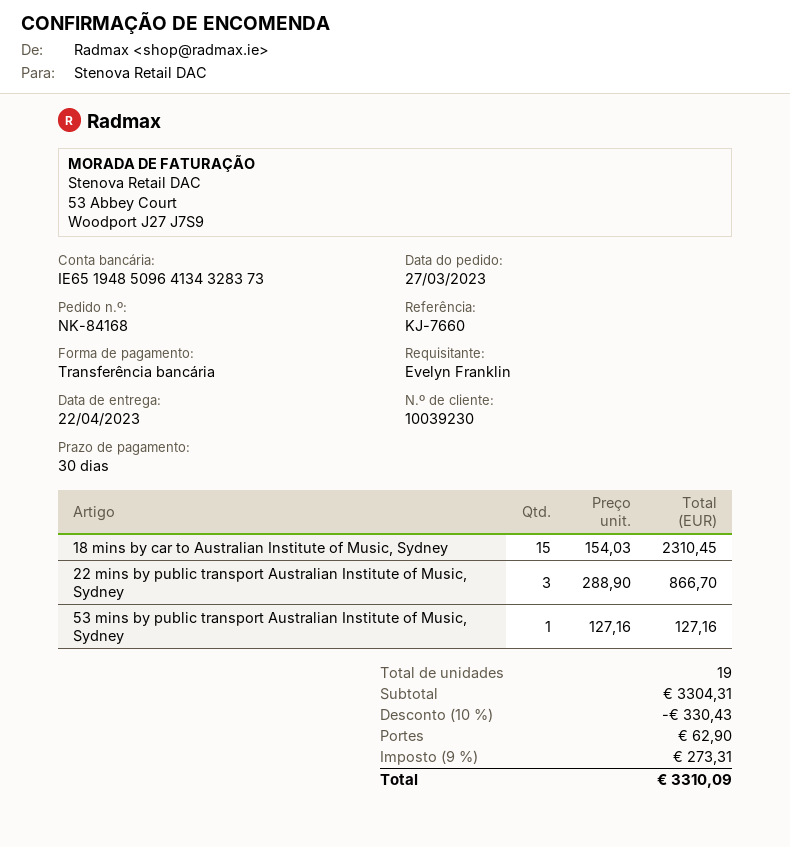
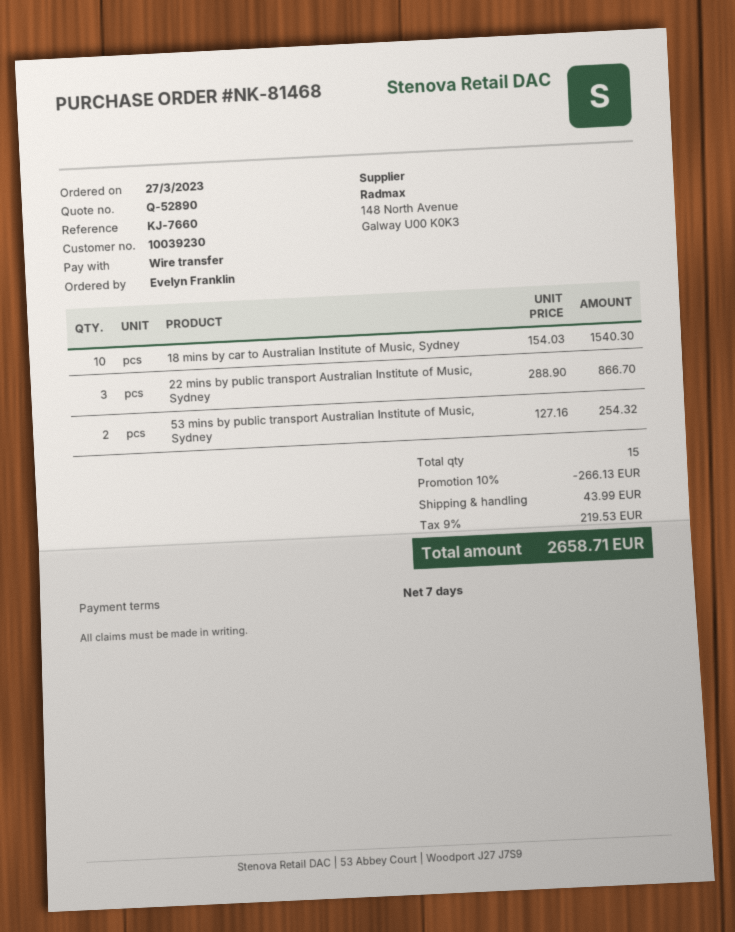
order number: NK-84168 -> NK-81468
payment terms: 30 days -> 7 days
18 mins by car to Australian Institute of Music, Sydney: 15 x 154.03 = 2310.45 -> 10 x 154.03 = 1540.30
53 mins by public transport Australian Institute of Music, Sydney: 1 x 127.16 = 127.16 -> 2 x 127.16 = 254.32
total quantity: 19 -> 15
discount: 10% = 330.43 -> 10% = 266.13
shipping: 62.90 -> 43.99
tax: 9% = 273.31 -> 9% = 219.53
total: 3310.09 -> 2658.71

